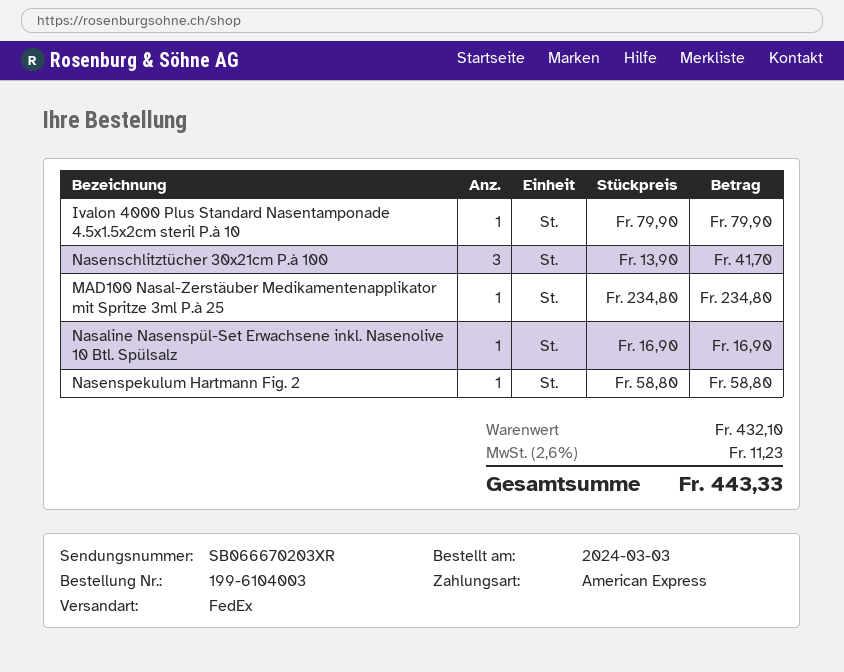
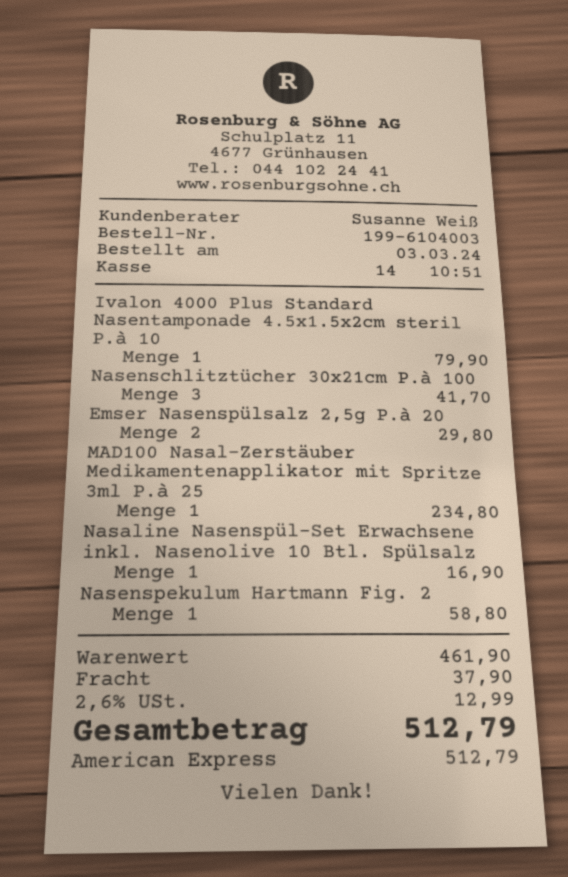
Emser Nasenspülsalz 2,5g P.à 20: none -> 2 for 29.80
subtotal: 432.10 -> 461.90
shipping: none -> 37.90
tax: 2.6% = 11.23 -> 2.6% = 12.99
total: 443.33 -> 512.79

